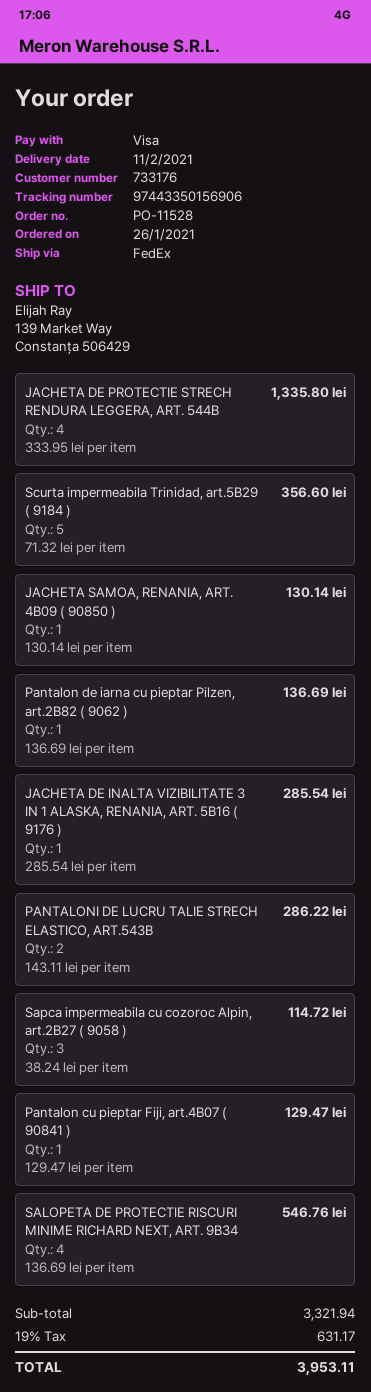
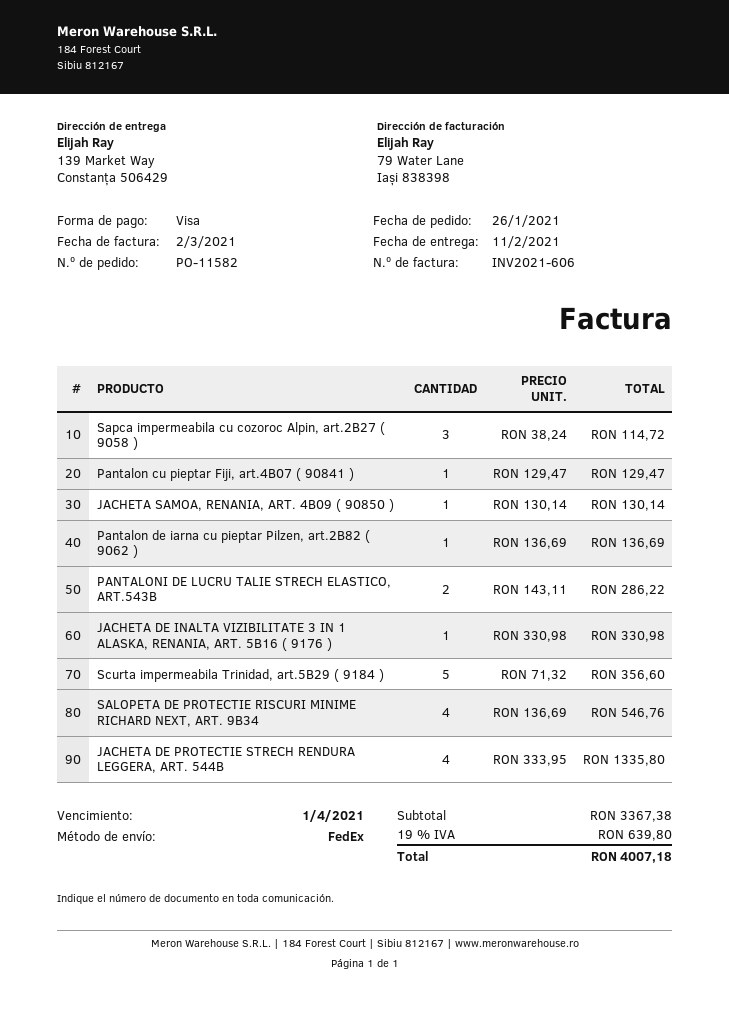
order number: PO-11528 -> PO-11582
JACHETA DE INALTA VIZIBILITATE 3 IN 1 ALASKA, RENANIA, ART. 5B16 ( 9176 ): 1 x 285.54 = 285.54 -> 1 x 330.98 = 330.98
subtotal: 3321.94 -> 3367.38
tax: 19% = 631.17 -> 19% = 639.80
total: 3953.11 -> 4007.18

